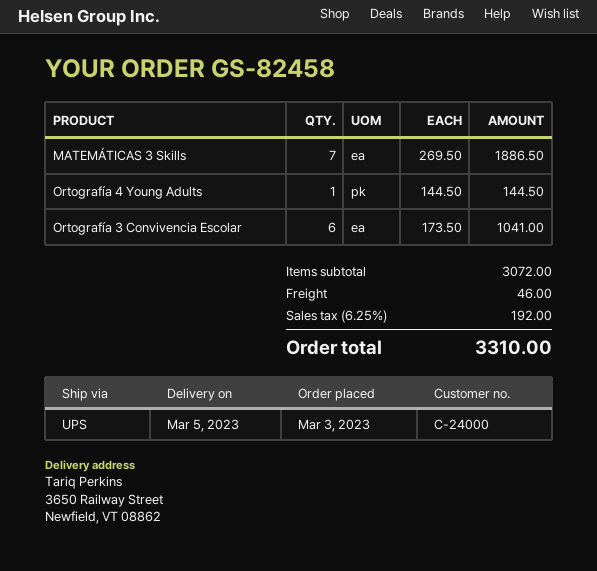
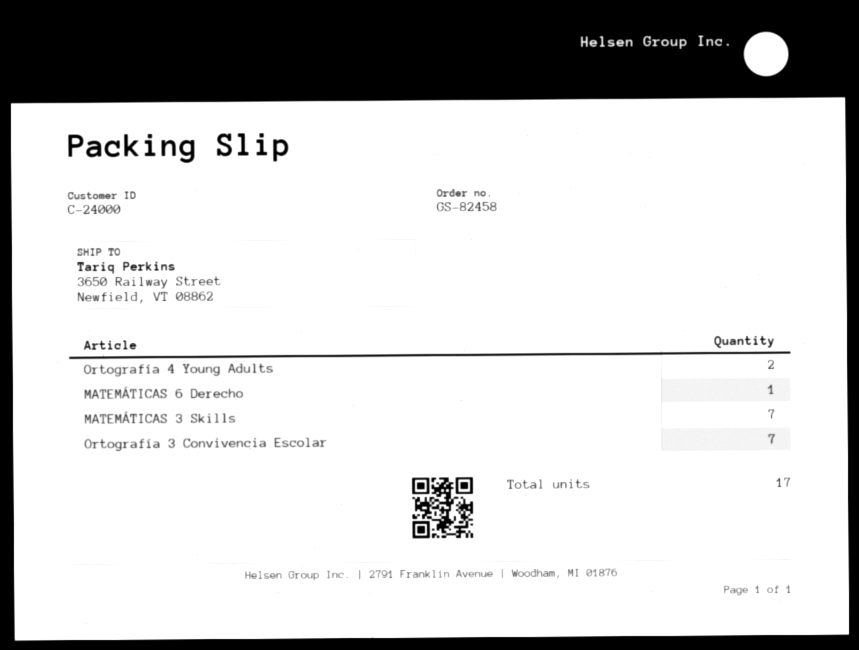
Ortografía 4 Young Adults: 1 -> 2
Ortografía 3 Convivencia Escolar: 6 -> 7
MATEMÁTICAS 6 Derecho: none -> 1

